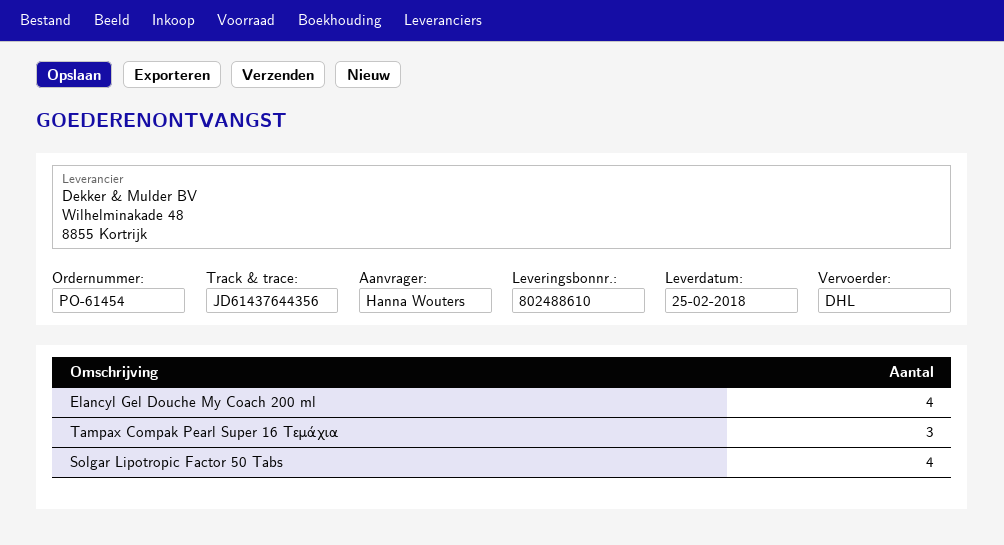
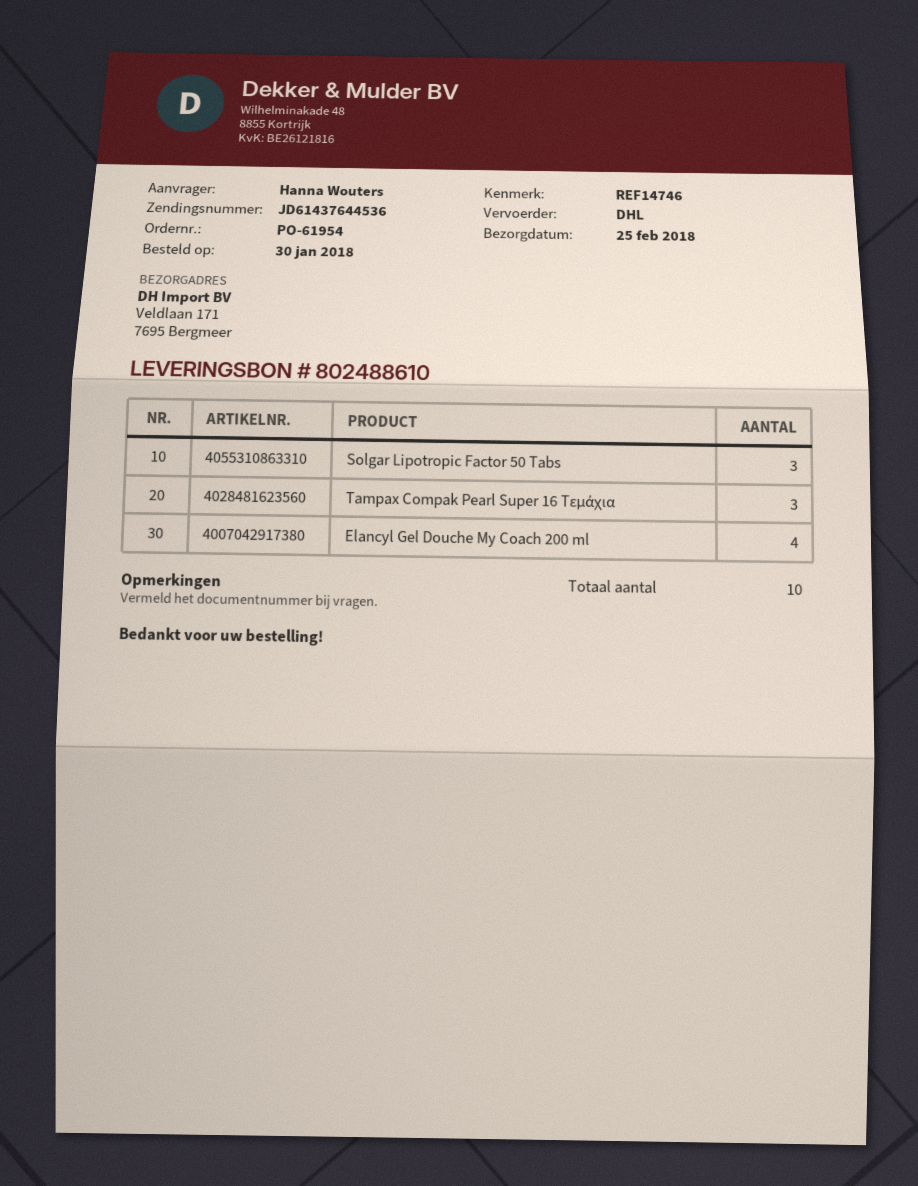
order number: PO-61454 -> PO-61954
tracking number: JD61437644356 -> JD61437644536
Solgar Lipotropic Factor 50 Tabs: 4 -> 3

